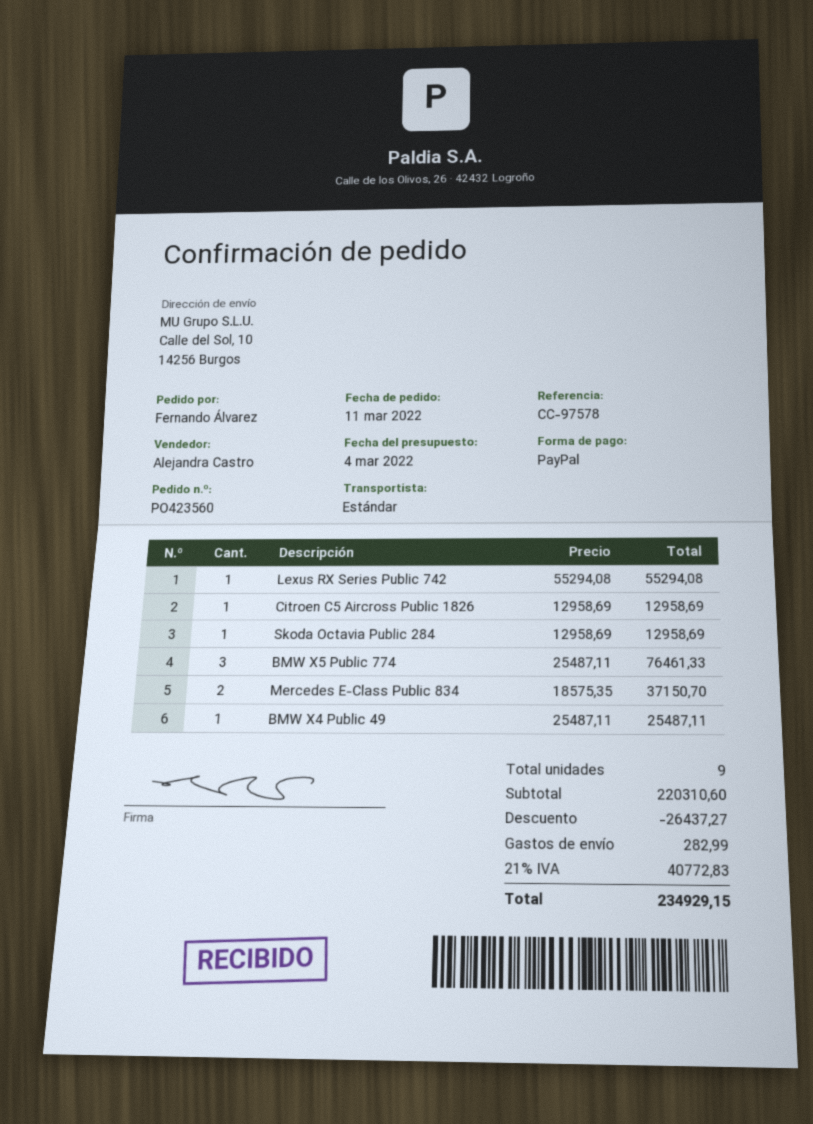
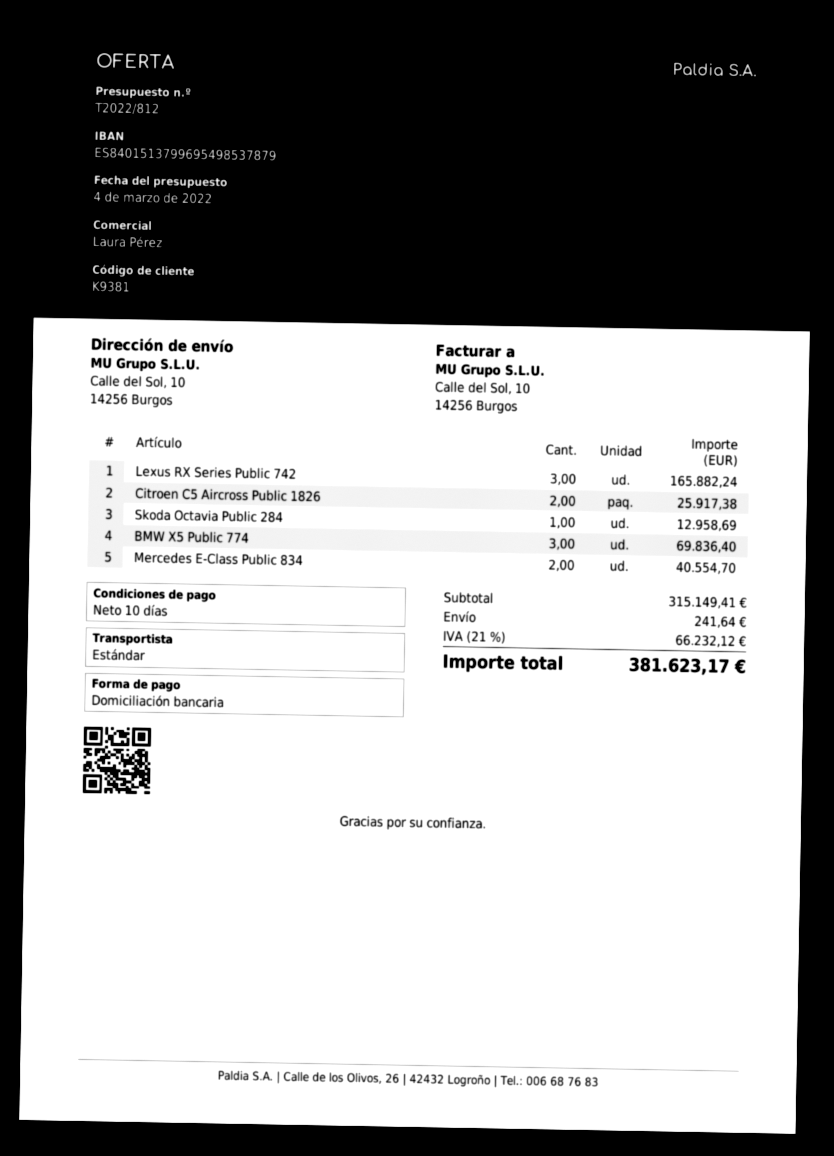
sales rep: Alejandra Castro -> Laura Pérez
payment method: PayPal -> direct debit
Lexus RX Series Public 742: 1 for 55294.08 -> 3 for 165882.24
Citroen C5 Aircross Public 1826: 1 for 12958.69 -> 2 for 25917.38
BMW X5 Public 774: 3 for 76461.33 -> 3 for 69836.40
Mercedes E-Class Public 834: 2 for 37150.70 -> 2 for 40554.70
BMW X4 Public 49: 1 for 25487.11 -> none
subtotal: 220310.60 -> 315149.41
discount: 26437.27 -> none
shipping: 282.99 -> 241.64
tax: 21% = 40772.83 -> 21% = 66232.12
total: 234929.15 -> 381623.17

